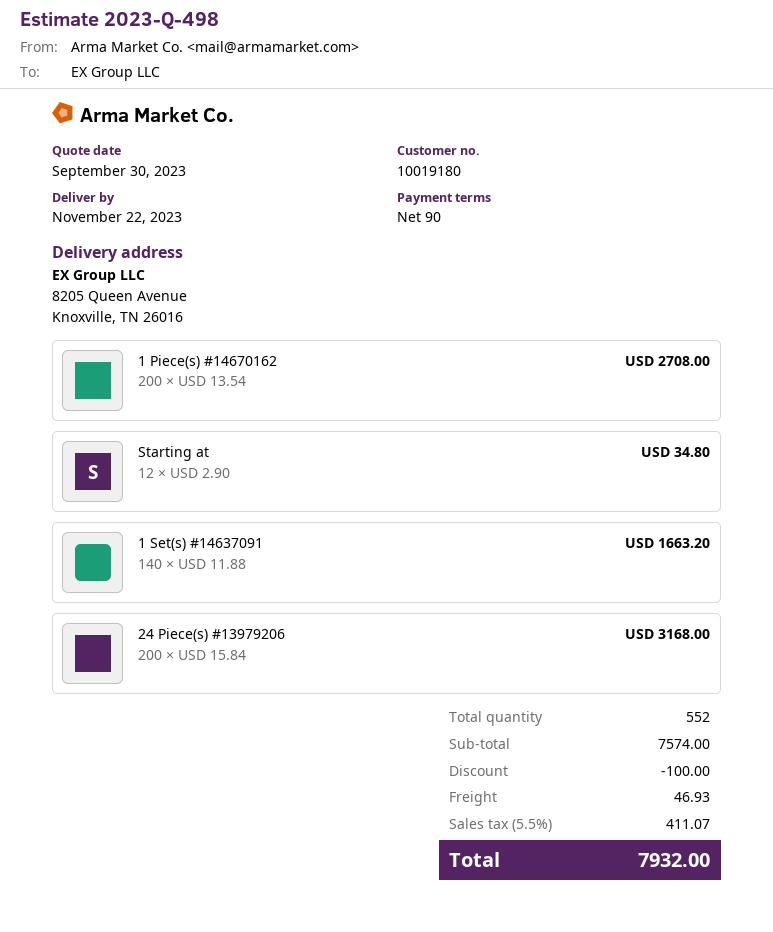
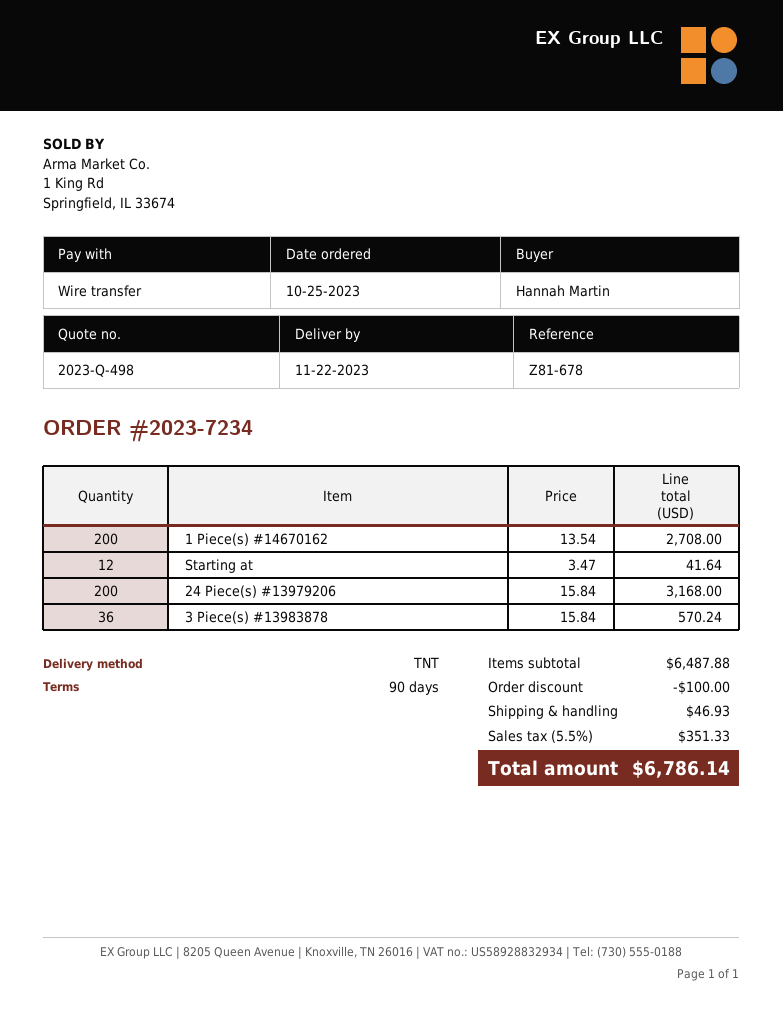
Starting at: 12 x 2.90 = 34.80 -> 12 x 3.47 = 41.64
1 Set(s) #14637091: 140 x 11.88 = 1663.20 -> none
3 Piece(s) #13983878: none -> 36 x 15.84 = 570.24
subtotal: 7574.00 -> 6487.88
tax: 5.5% = 411.07 -> 5.5% = 351.33
total: 7932.00 -> 6786.14

